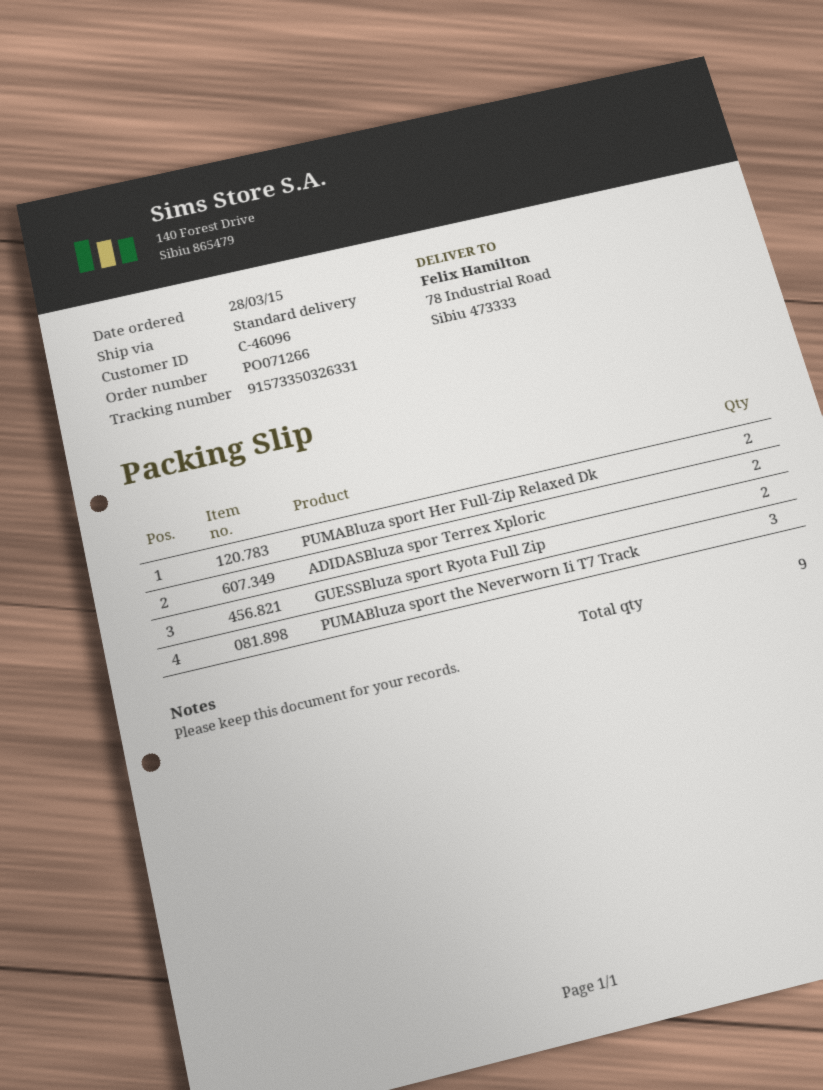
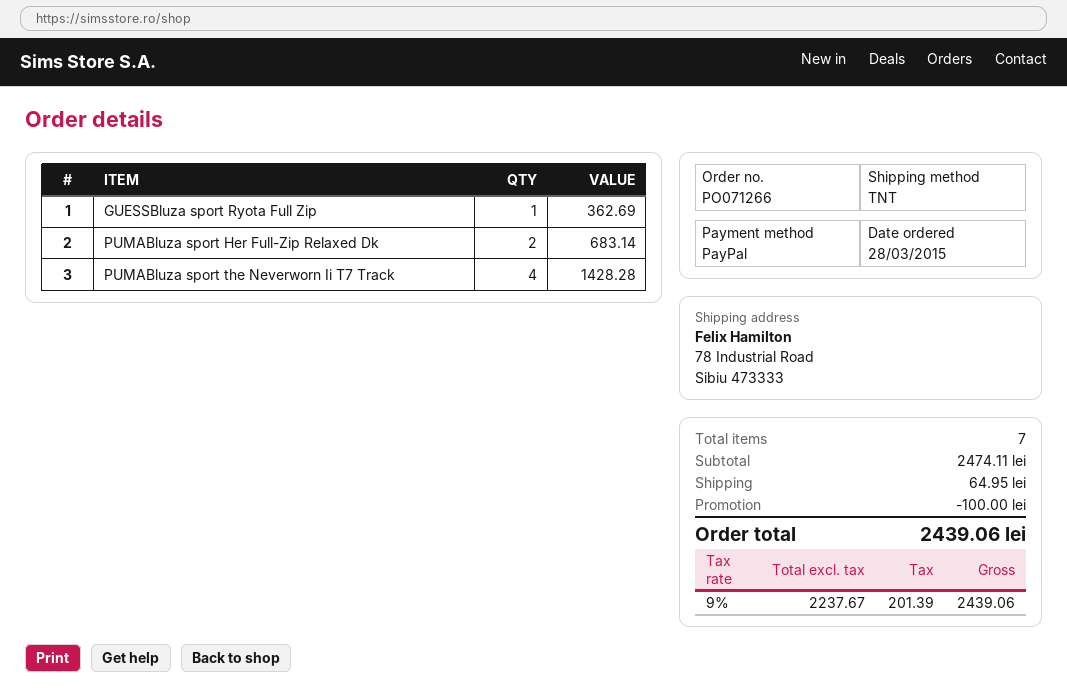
shipping method: standard -> TNT
ADIDASBluza spor Terrex Xploric: 2 -> none
GUESSBluza sport Ryota Full Zip: 2 -> 1
PUMABluza sport the Neverworn Ii T7 Track: 3 -> 4
total quantity: 9 -> 7

